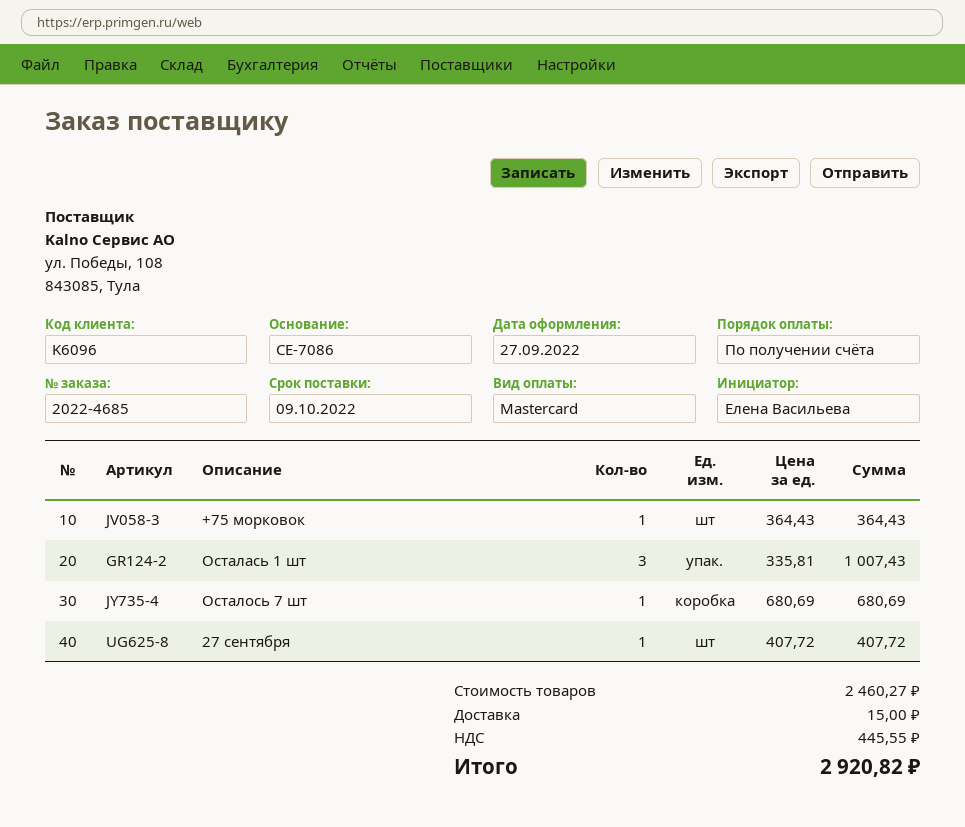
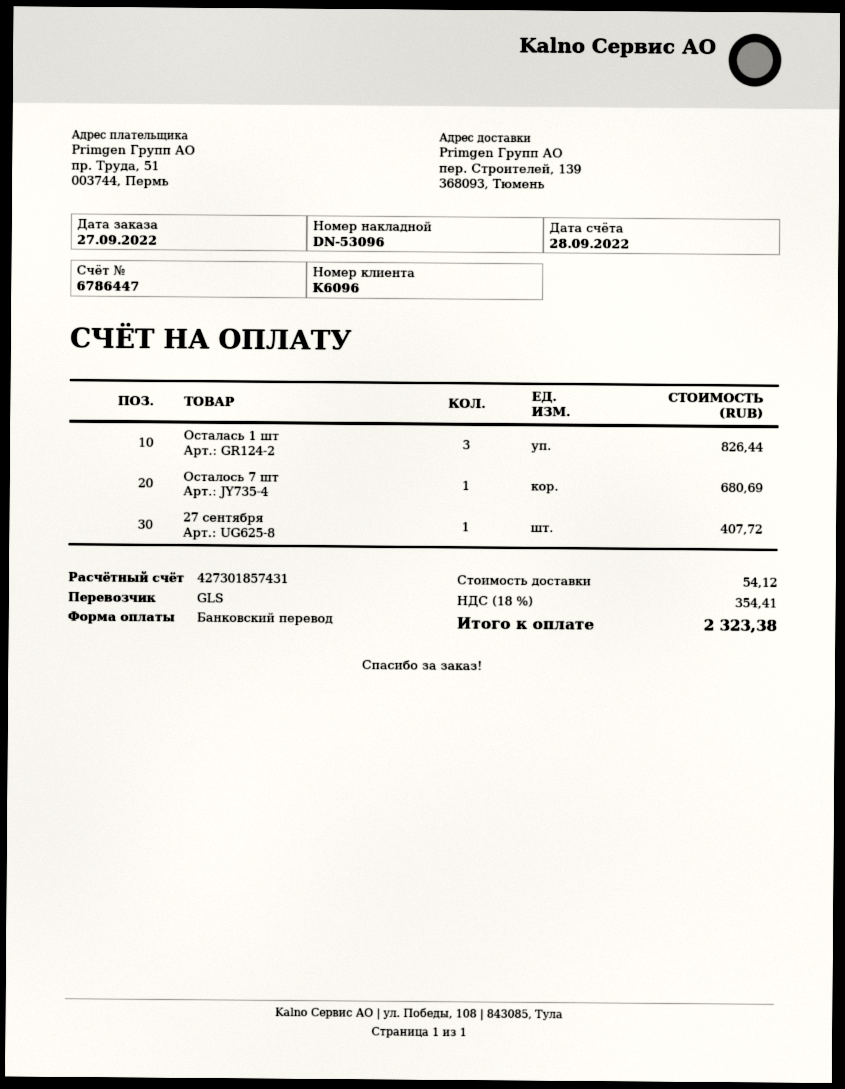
payment method: Mastercard -> bank transfer
+75 морковок: 1 for 364.43 -> none
Осталась 1 шт: 3 for 1007.43 -> 3 for 826.44
shipping: 15.00 -> 54.12
tax: 445.55 -> 354.41
total: 2920.82 -> 2323.38

